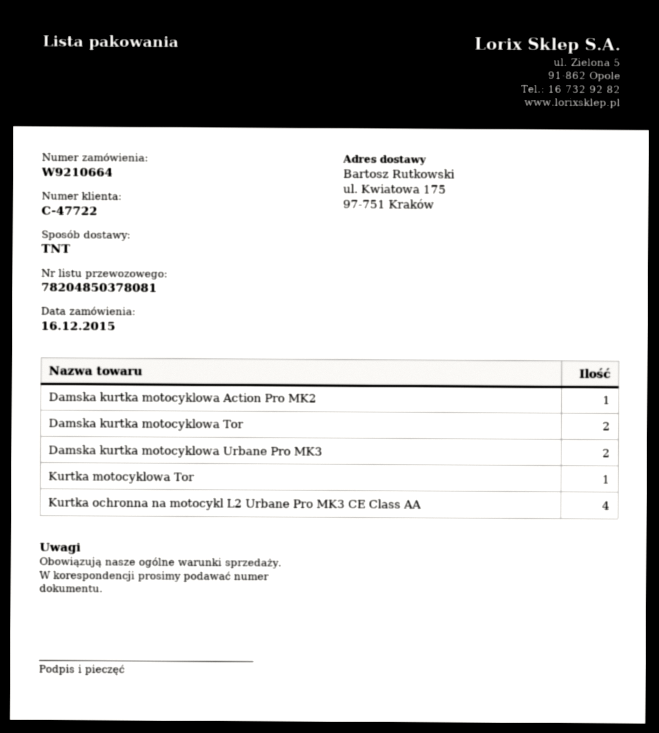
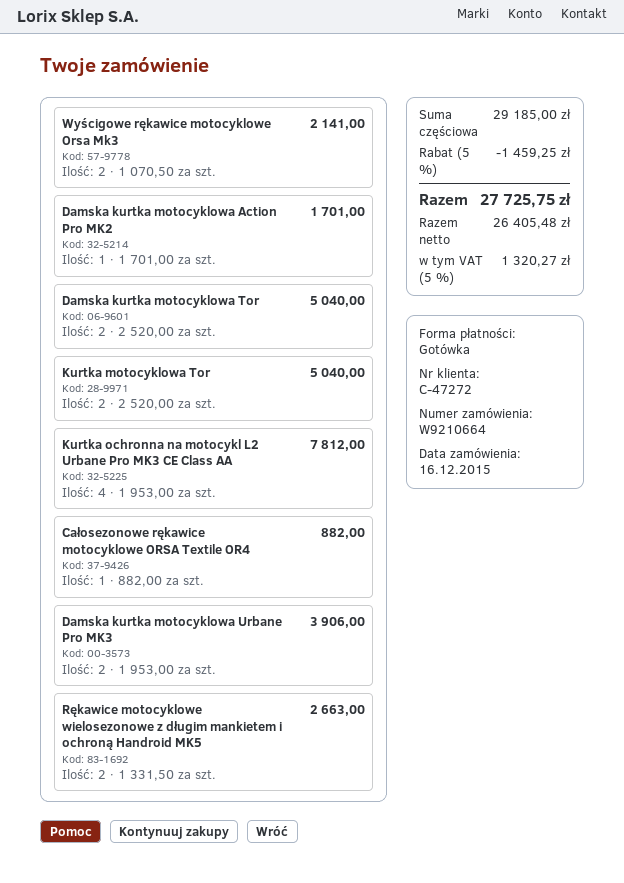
customer number: C-47722 -> C-47272
Kurtka motocyklowa Tor: 1 -> 2
Wyścigowe rękawice motocyklowe Orsa Mk3: none -> 2
Całosezonowe rękawice motocyklowe ORSA Textile OR4: none -> 1
Rękawice motocyklowe wielosezonowe z długim mankietem i ochroną Handroid MK5: none -> 2

